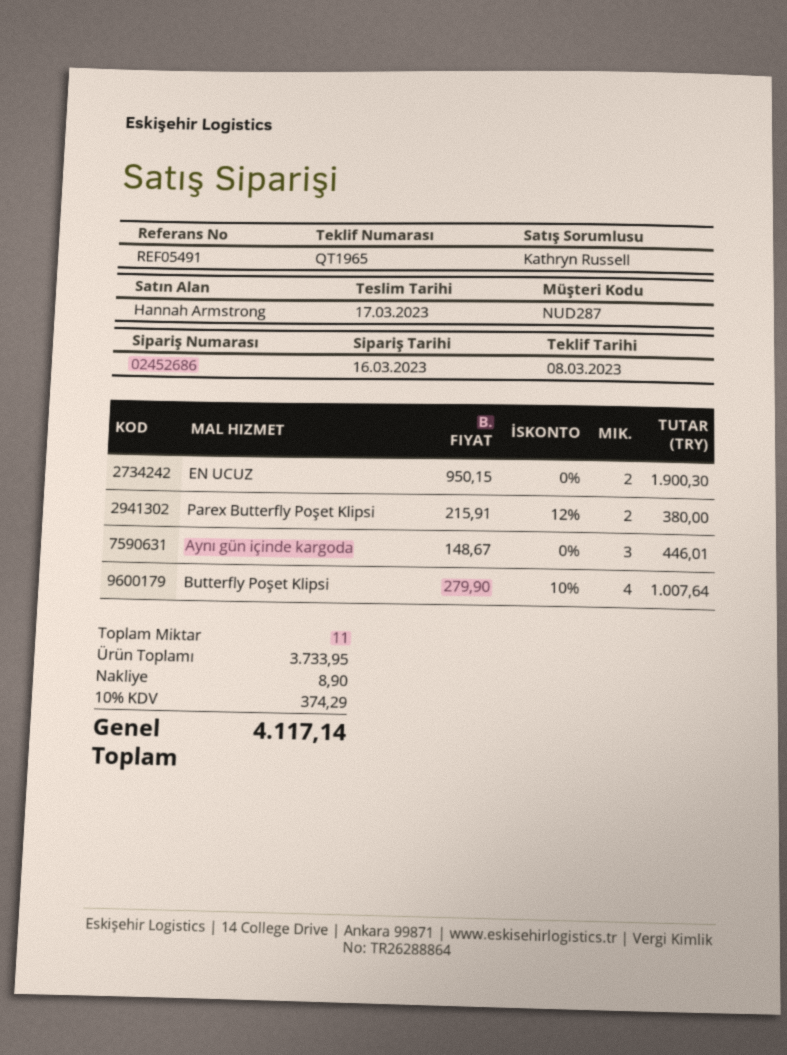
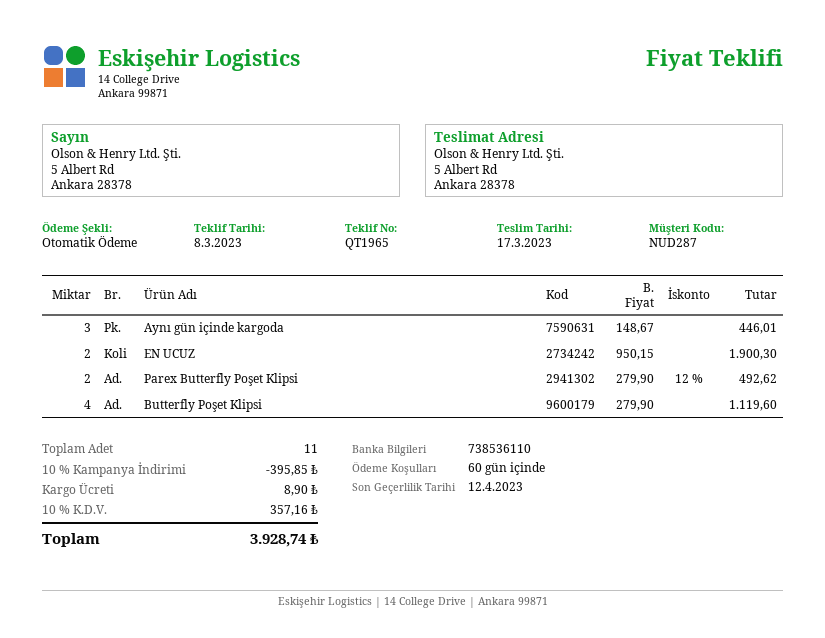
Parex Butterfly Poşet Klipsi: 2 x 215.91 - 12% = 380.00 -> 2 x 279.90 - 12% = 492.62
Butterfly Poşet Klipsi: 4 x 279.90 - 10% = 1007.64 -> 4 x 279.90 = 1119.60
discount: none -> 10% = 395.85
tax: 10% = 374.29 -> 10% = 357.16
total: 4117.14 -> 3928.74

